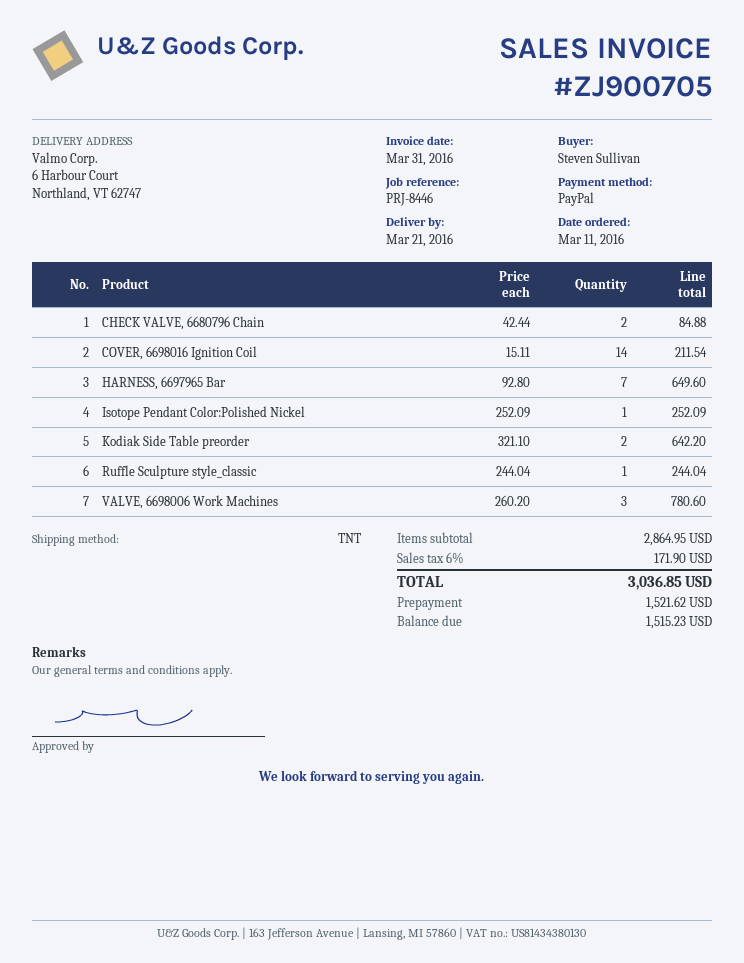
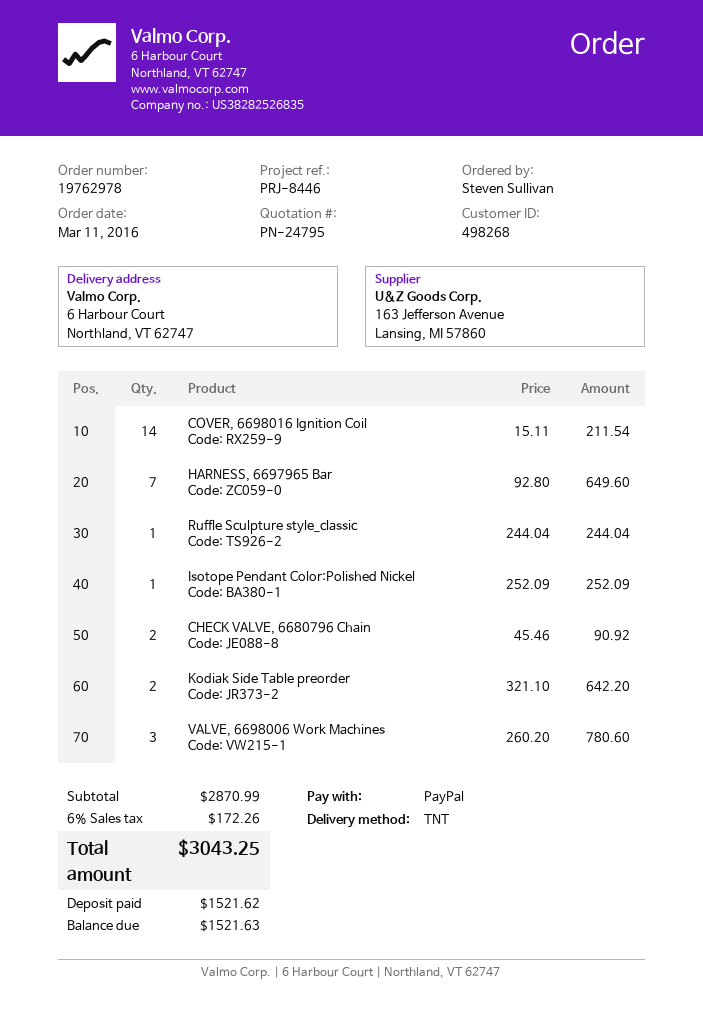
CHECK VALVE, 6680796 Chain: 2 x 42.44 = 84.88 -> 2 x 45.46 = 90.92
subtotal: 2864.95 -> 2870.99
tax: 6% = 171.90 -> 6% = 172.26
total: 3036.85 -> 3043.25
balance: 1515.23 -> 1521.63

